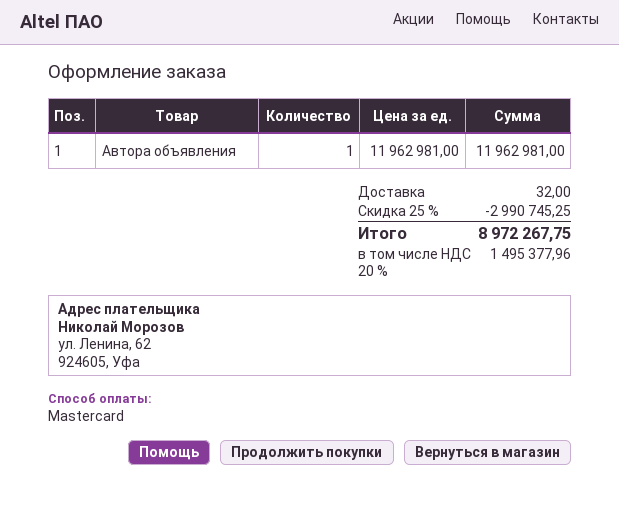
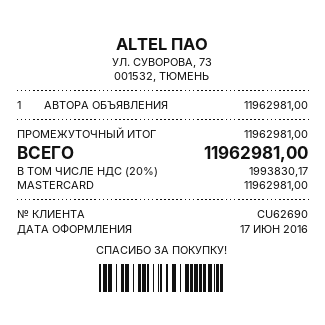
discount: 25% = 2990745.25 -> none
shipping: 32.00 -> none
tax: 20% = 1495377.96 -> 20% = 1993830.17
total: 8972267.75 -> 11962981.00

